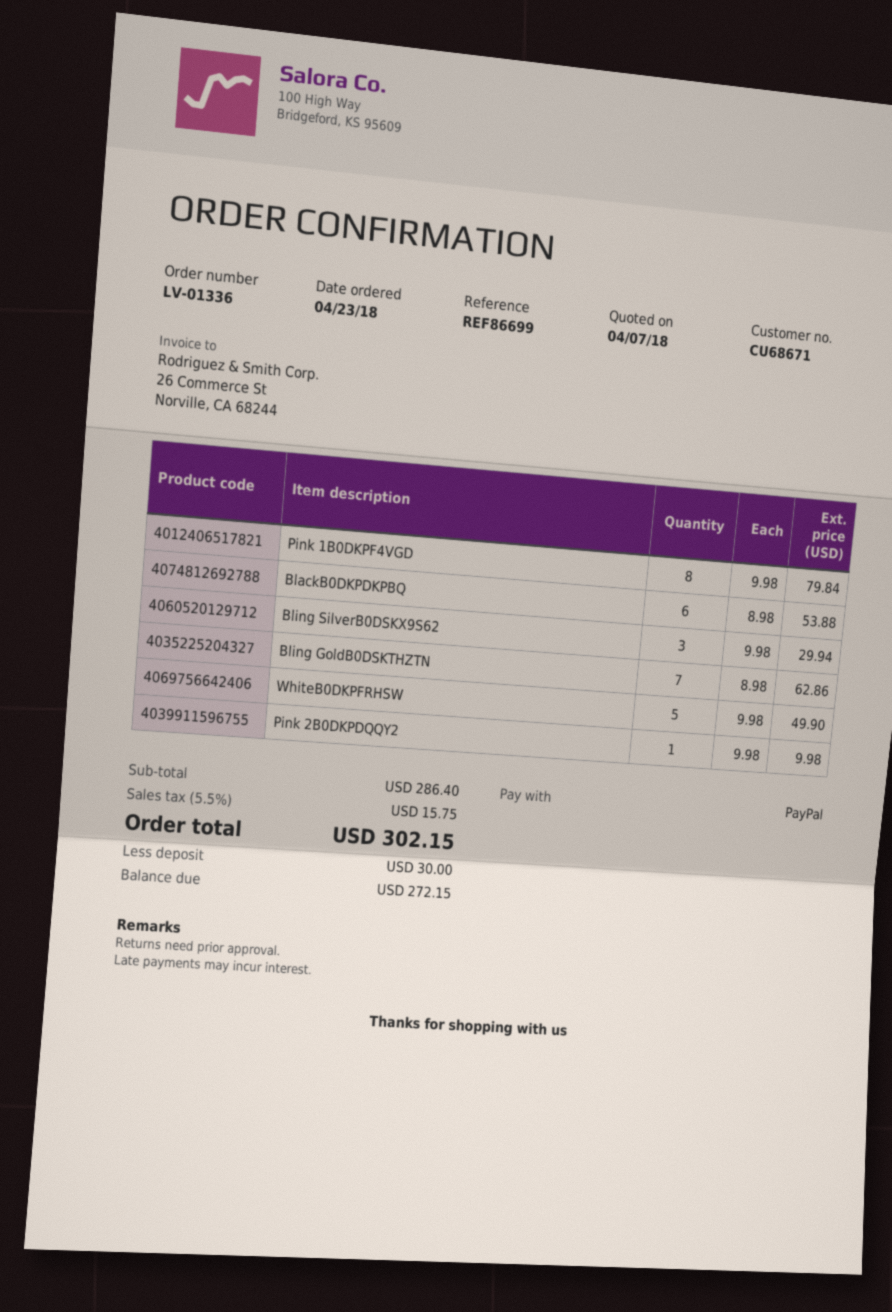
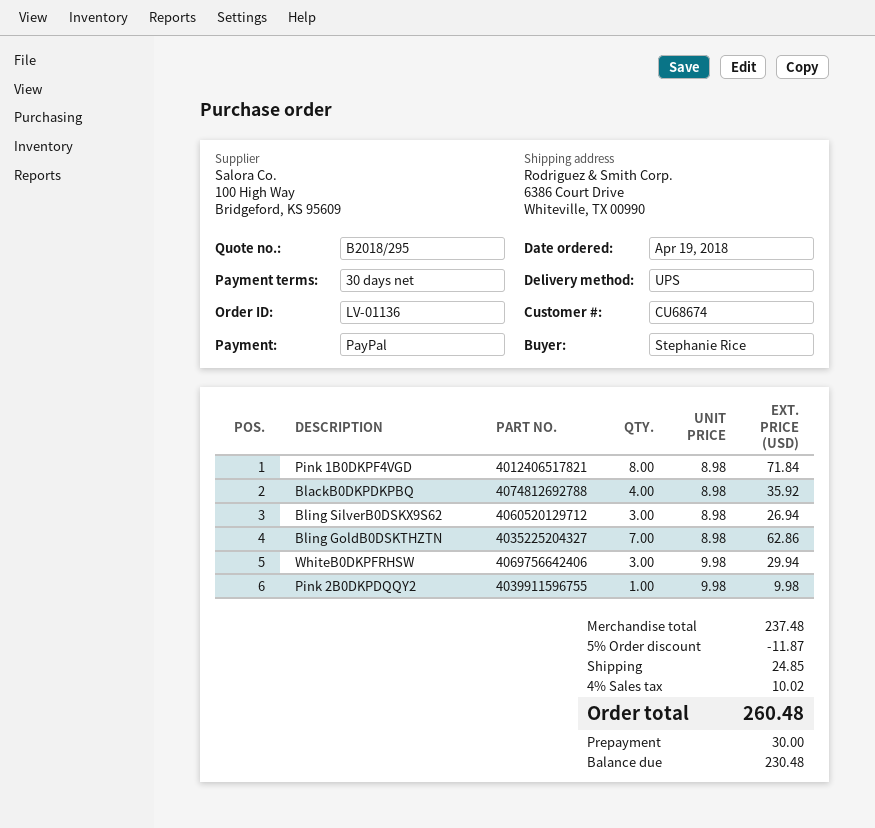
order number: LV-01336 -> LV-01136
order date: 2018-04-23 -> 2018-04-19
customer number: CU68671 -> CU68674
Pink 1B0DKPF4VGD: 8 x 9.98 = 79.84 -> 8 x 8.98 = 71.84
BlackB0DKPDKPBQ: 6 x 8.98 = 53.88 -> 4 x 8.98 = 35.92
Bling SilverB0DSKX9S62: 3 x 9.98 = 29.94 -> 3 x 8.98 = 26.94
WhiteB0DKPFRHSW: 5 x 9.98 = 49.90 -> 3 x 9.98 = 29.94
subtotal: 286.40 -> 237.48
discount: none -> 5% = 11.87
shipping: none -> 24.85
tax: 5.5% = 15.75 -> 4% = 10.02
total: 302.15 -> 260.48
balance: 272.15 -> 230.48

